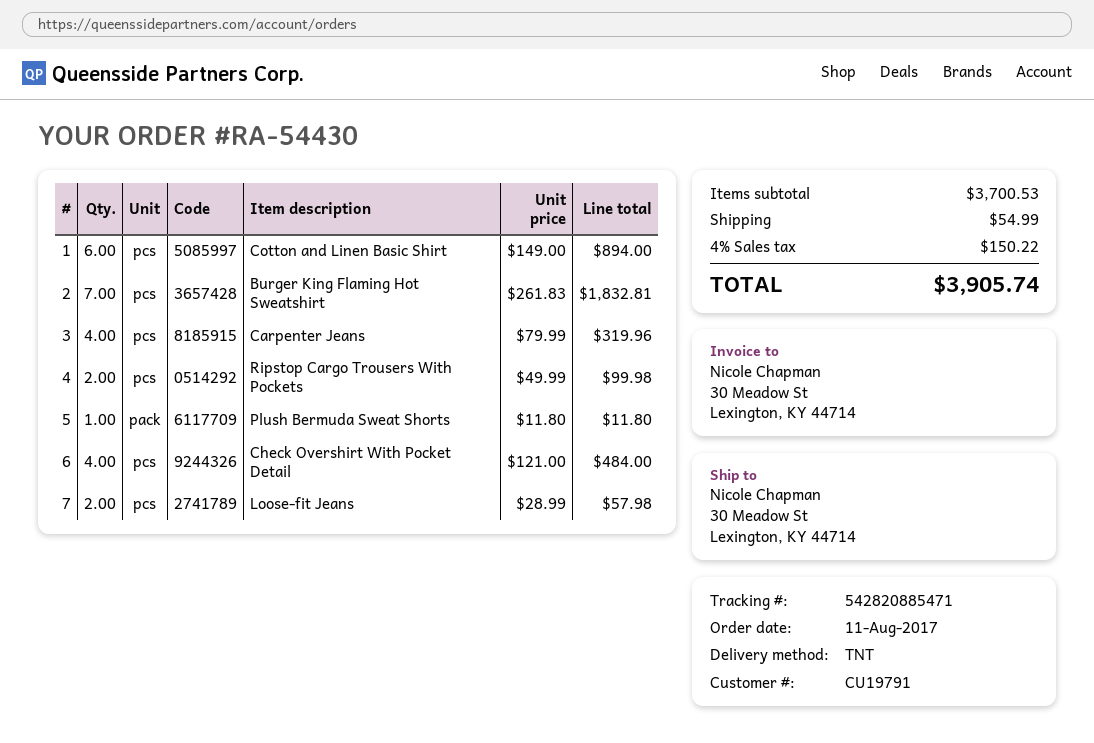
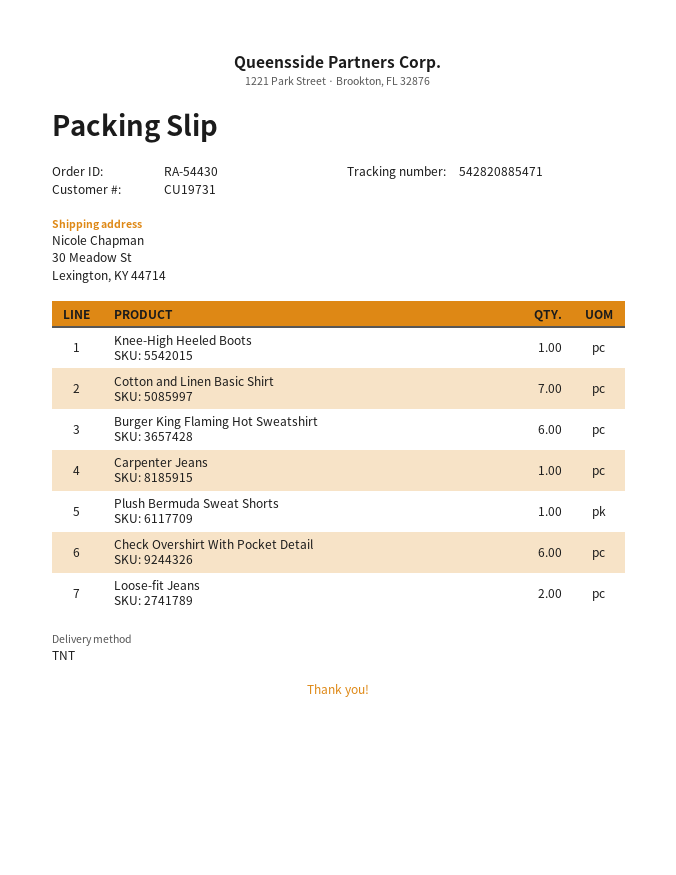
customer number: CU19791 -> CU19731
Cotton and Linen Basic Shirt: 6 -> 7
Burger King Flaming Hot Sweatshirt: 7 -> 6
Carpenter Jeans: 4 -> 1
Ripstop Cargo Trousers With Pockets: 2 -> none
Check Overshirt With Pocket Detail: 4 -> 6
Knee-High Heeled Boots: none -> 1

